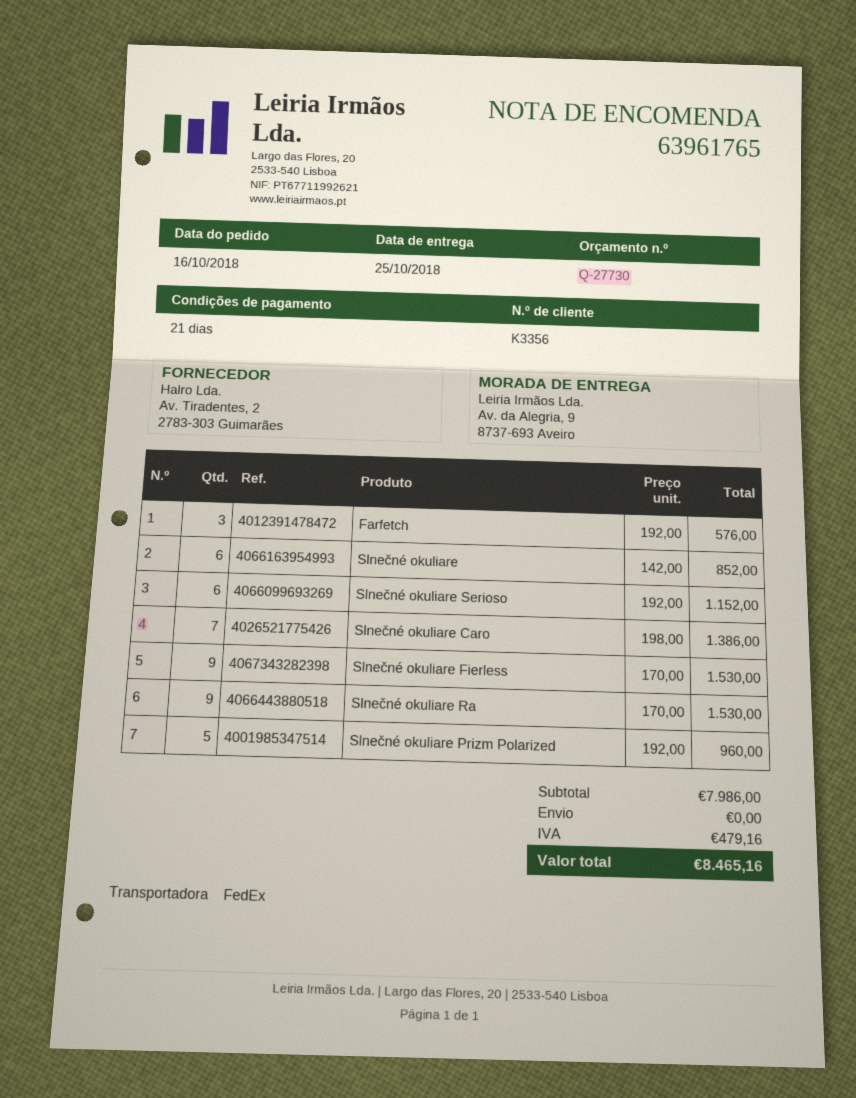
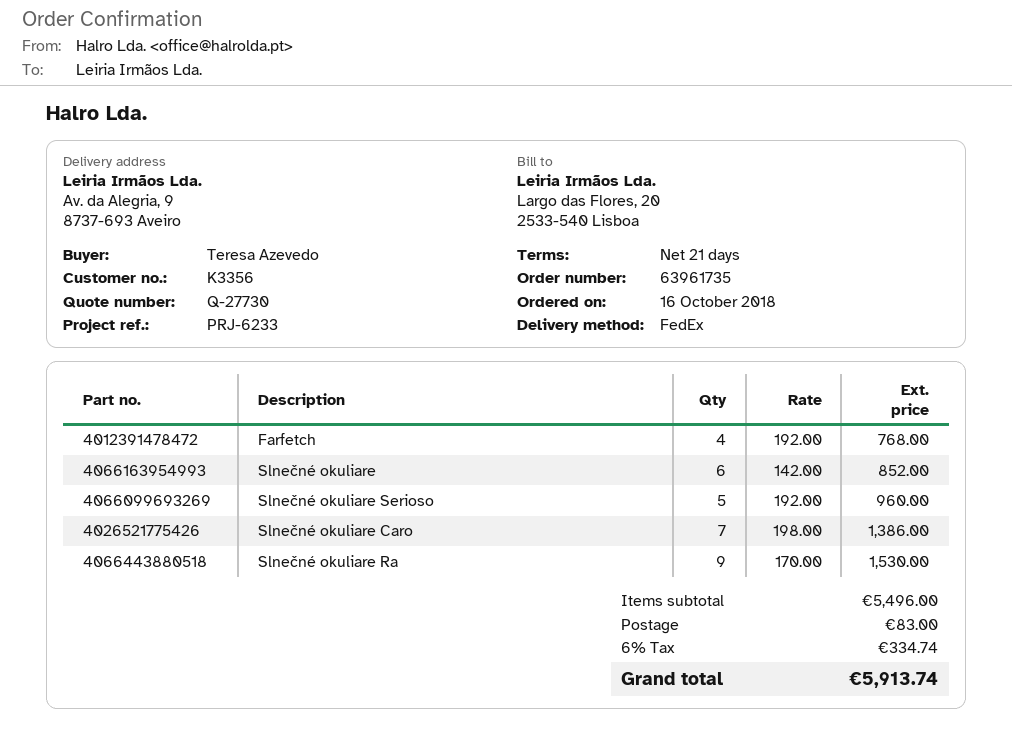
order number: 63961765 -> 63961735
Farfetch: 3 x 192.00 = 576.00 -> 4 x 192.00 = 768.00
Slnečné okuliare Serioso: 6 x 192.00 = 1152.00 -> 5 x 192.00 = 960.00
Slnečné okuliare Fierless: 9 x 170.00 = 1530.00 -> none
Slnečné okuliare Prizm Polarized: 5 x 192.00 = 960.00 -> none
subtotal: 7986.00 -> 5496.00
shipping: 0.00 -> 83.00
tax: 479.16 -> 334.74
total: 8465.16 -> 5913.74

